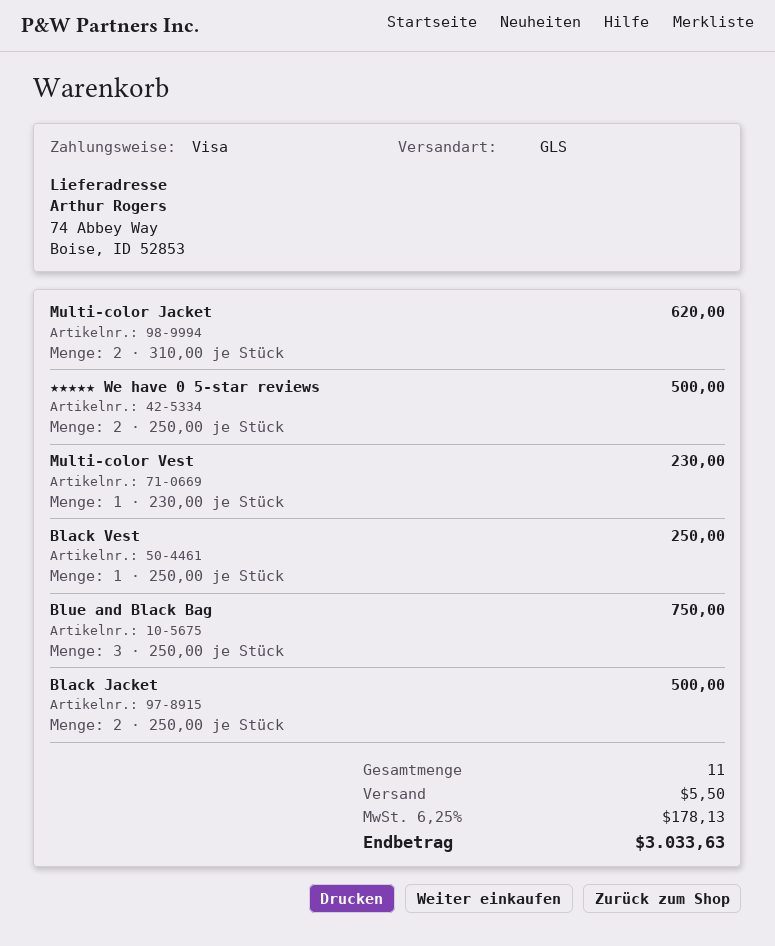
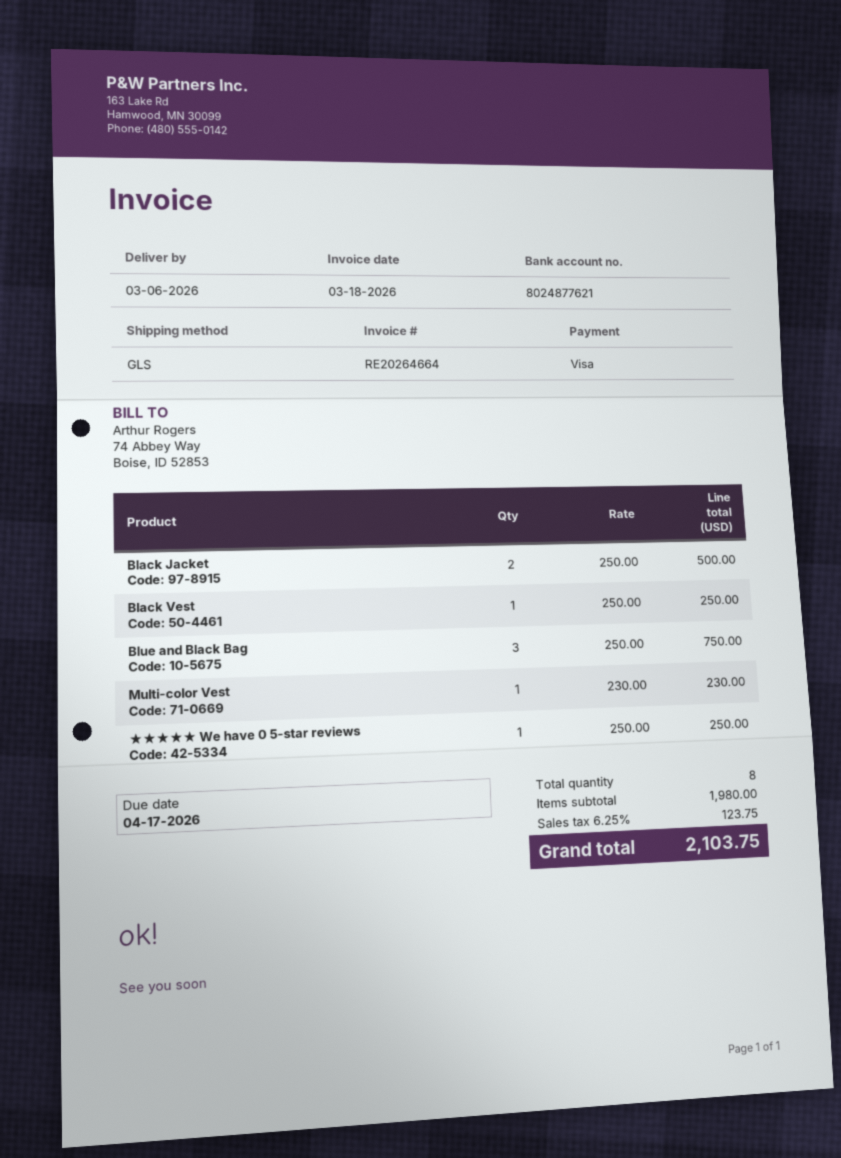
Multi-color Jacket: 2 x 310.00 = 620.00 -> none
★★★★★ We have 0 5-star reviews: 2 x 250.00 = 500.00 -> 1 x 250.00 = 250.00
total quantity: 11 -> 8
shipping: 5.50 -> none
tax: 6.25% = 178.13 -> 6.25% = 123.75
total: 3033.63 -> 2103.75

